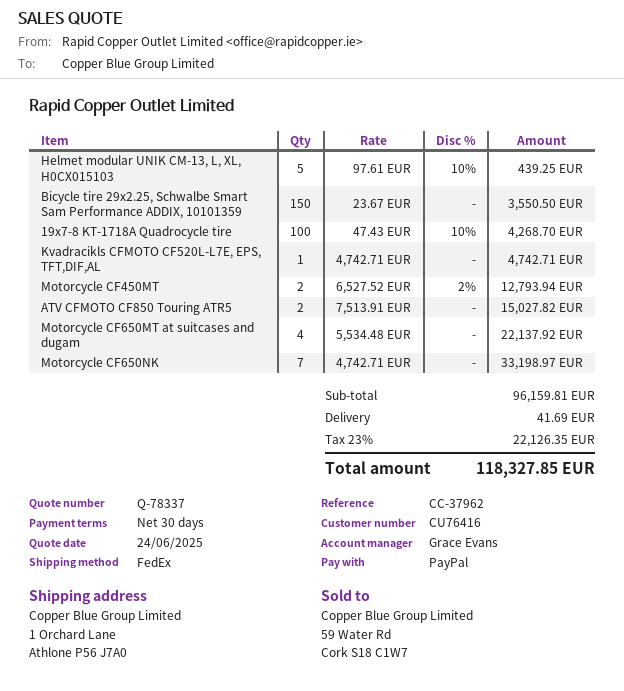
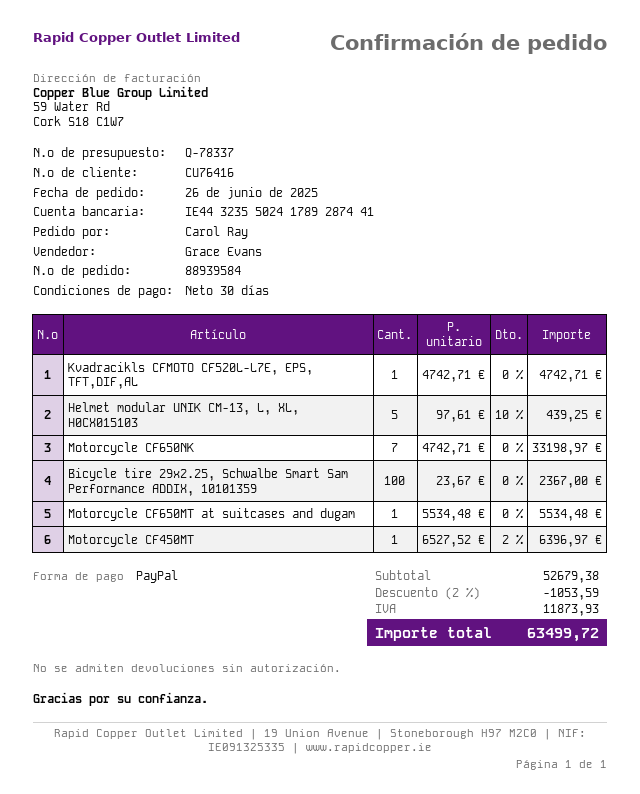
Bicycle tire 29x2.25, Schwalbe Smart Sam Performance ADDIX, 10101359: 150 x 23.67 = 3550.50 -> 100 x 23.67 = 2367.00
19x7-8 KT-1718A Quadrocycle tire: 100 x 47.43 - 10% = 4268.70 -> none
Motorcycle CF450MT: 2 x 6527.52 - 2% = 12793.94 -> 1 x 6527.52 - 2% = 6396.97
ATV CFMOTO CF850 Touring ATR5: 2 x 7513.91 = 15027.82 -> none
Motorcycle CF650MT at suitcases and dugam: 4 x 5534.48 = 22137.92 -> 1 x 5534.48 = 5534.48
subtotal: 96159.81 -> 52679.38
discount: none -> 2% = 1053.59
shipping: 41.69 -> none
tax: 22126.35 -> 11873.93
total: 118327.85 -> 63499.72

